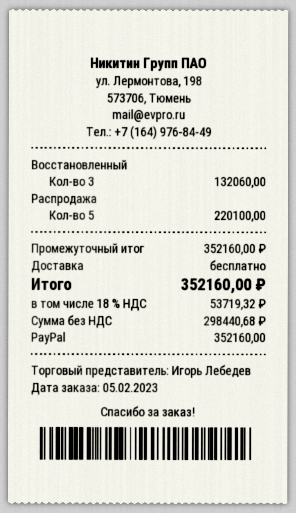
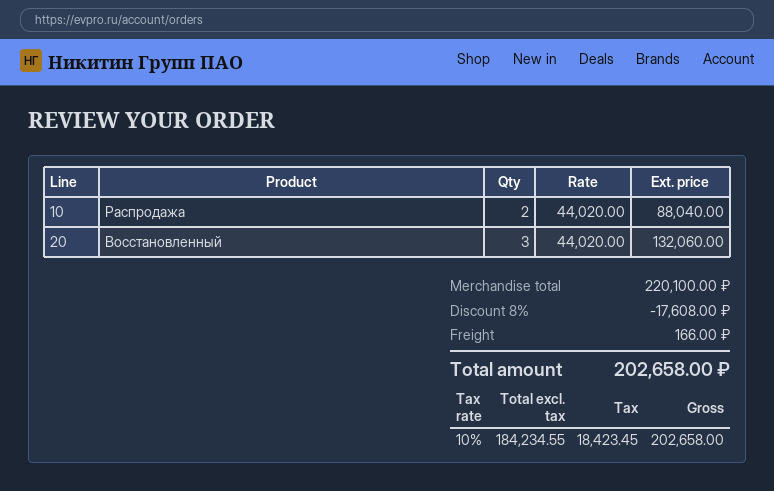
Распродажа: 5 for 220100.00 -> 2 for 88040.00
subtotal: 352160.00 -> 220100.00
discount: none -> 8% = 17608.00
shipping: 0.00 -> 166.00
net: 298440.68 -> 184234.55
tax: 18% = 53719.32 -> 10% = 18423.45
total: 352160.00 -> 202658.00

